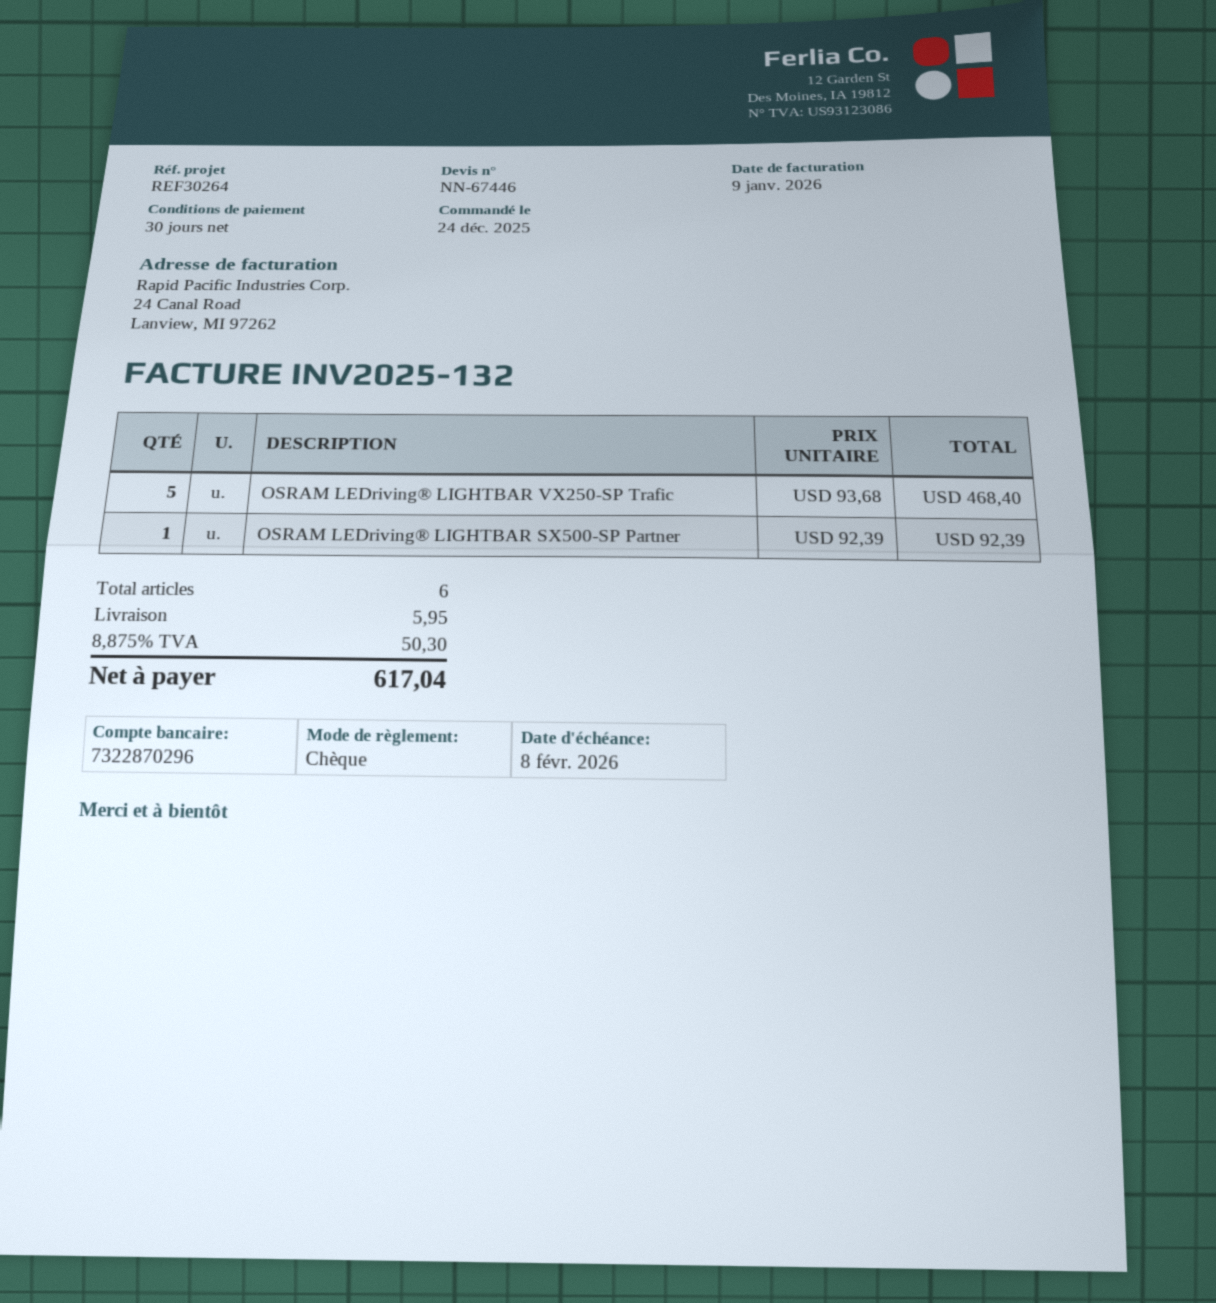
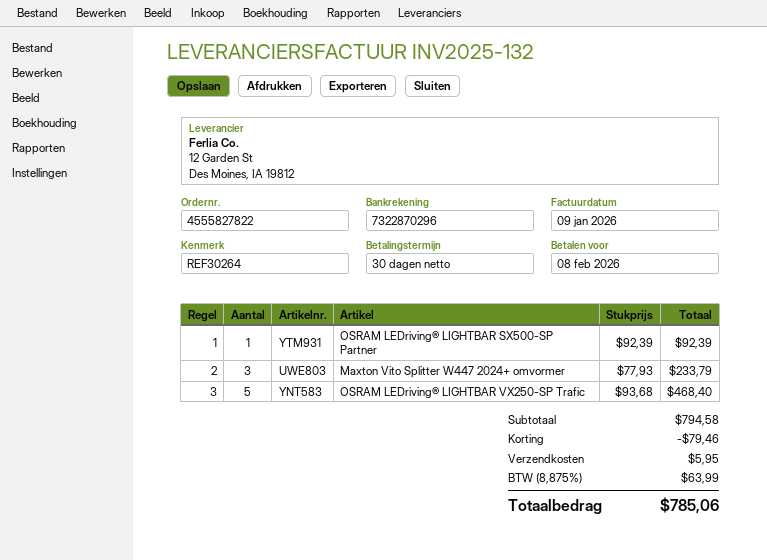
Maxton Vito Splitter W447 2024+ omvormer: none -> 3 x 77.93 = 233.79
discount: none -> 79.46
tax: 8.875% = 50.30 -> 8.875% = 63.99
total: 617.04 -> 785.06

